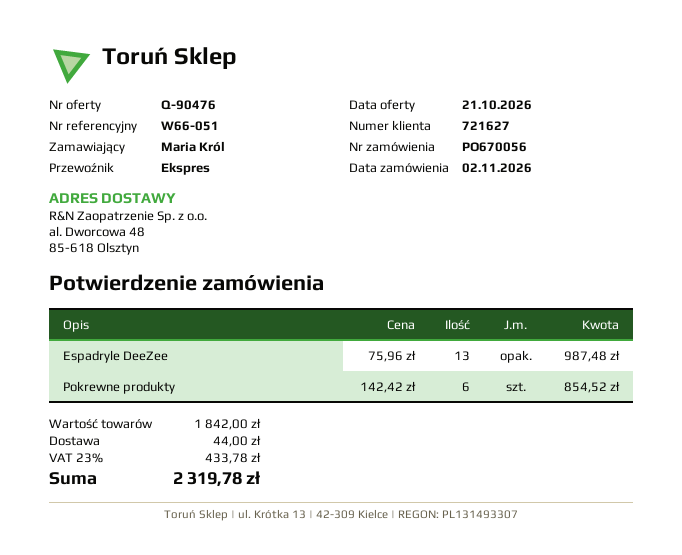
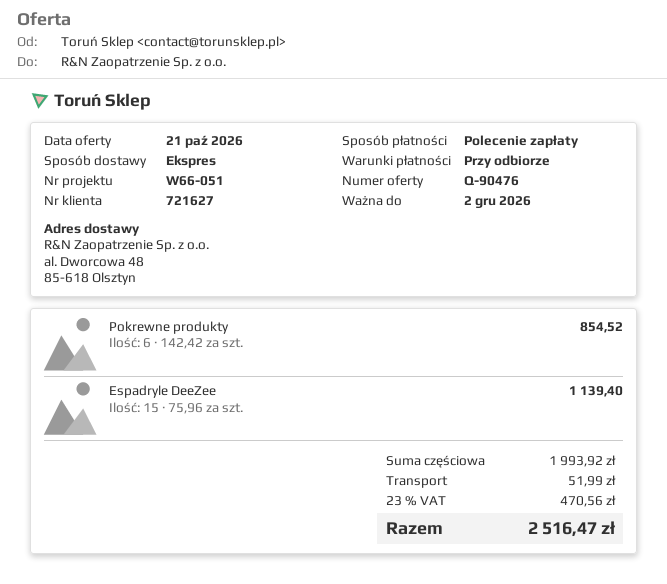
Espadryle DeeZee: 13 x 75.96 = 987.48 -> 15 x 75.96 = 1139.40
subtotal: 1842.00 -> 1993.92
shipping: 44.00 -> 51.99
tax: 23% = 433.78 -> 23% = 470.56
total: 2319.78 -> 2516.47

